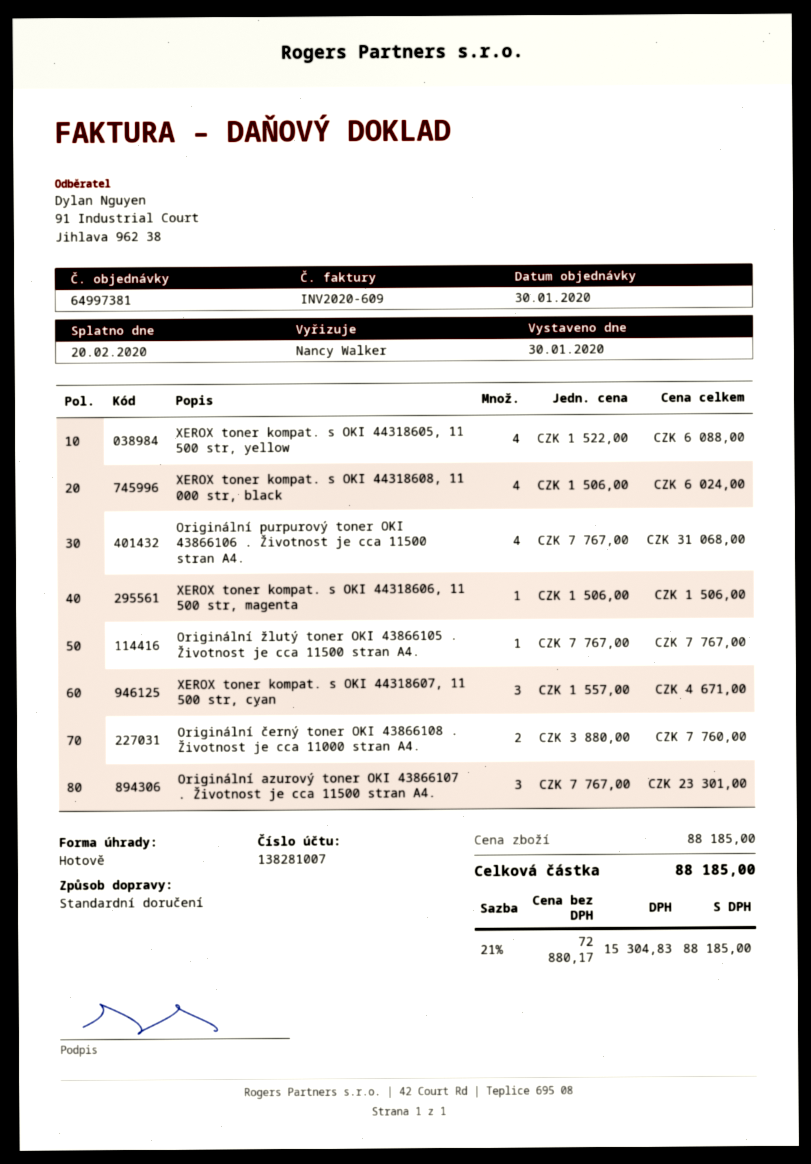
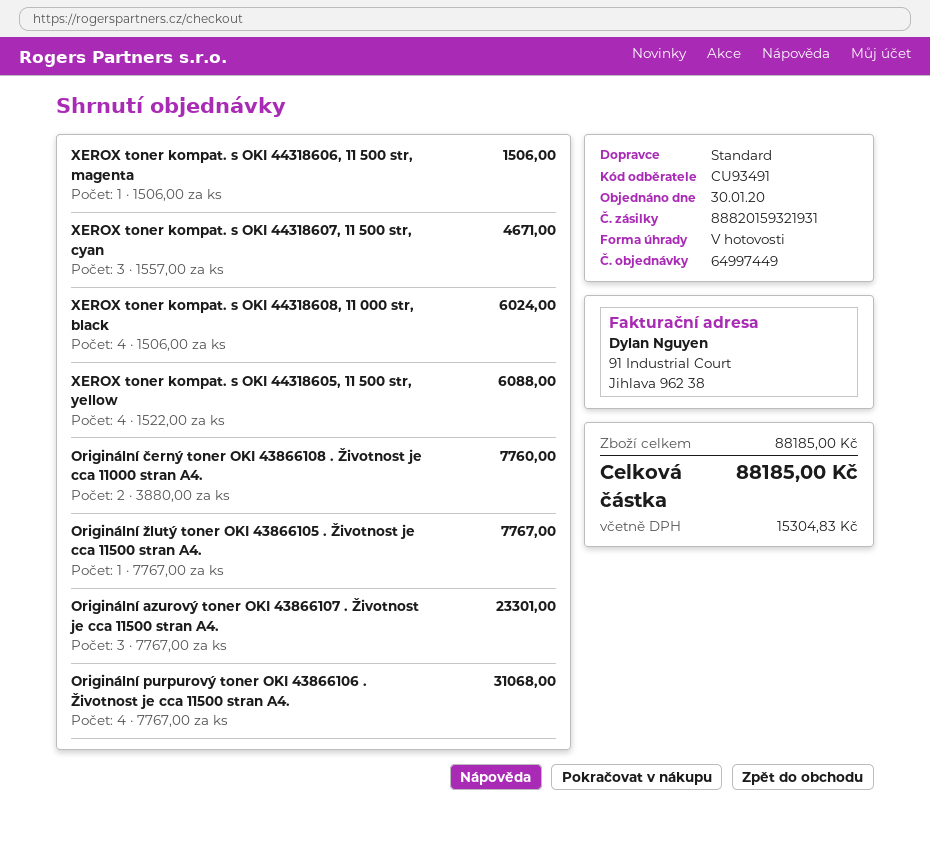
order number: 64997381 -> 64997449

